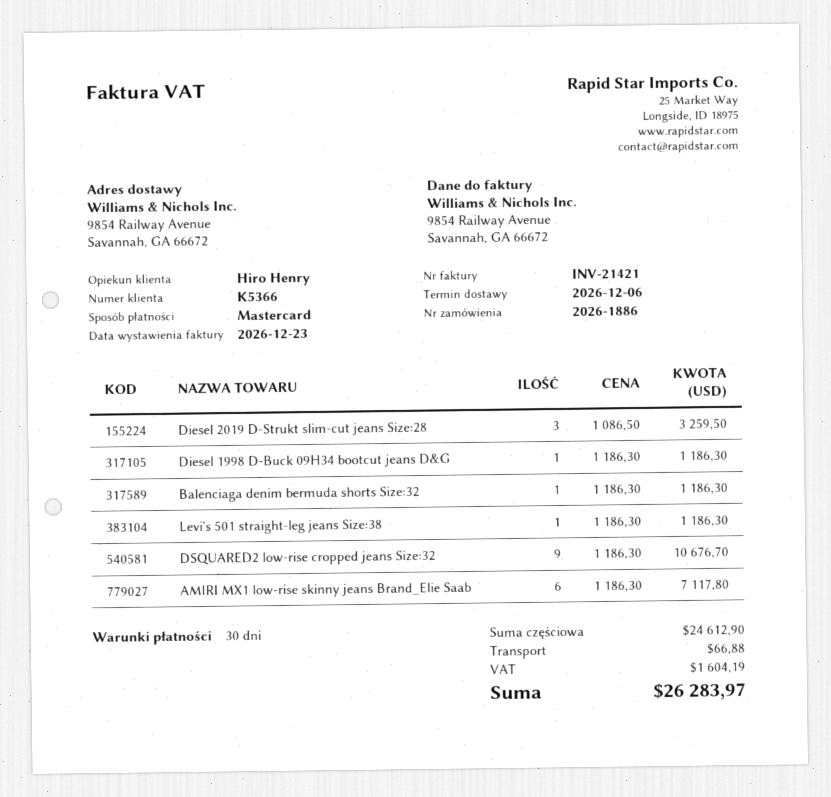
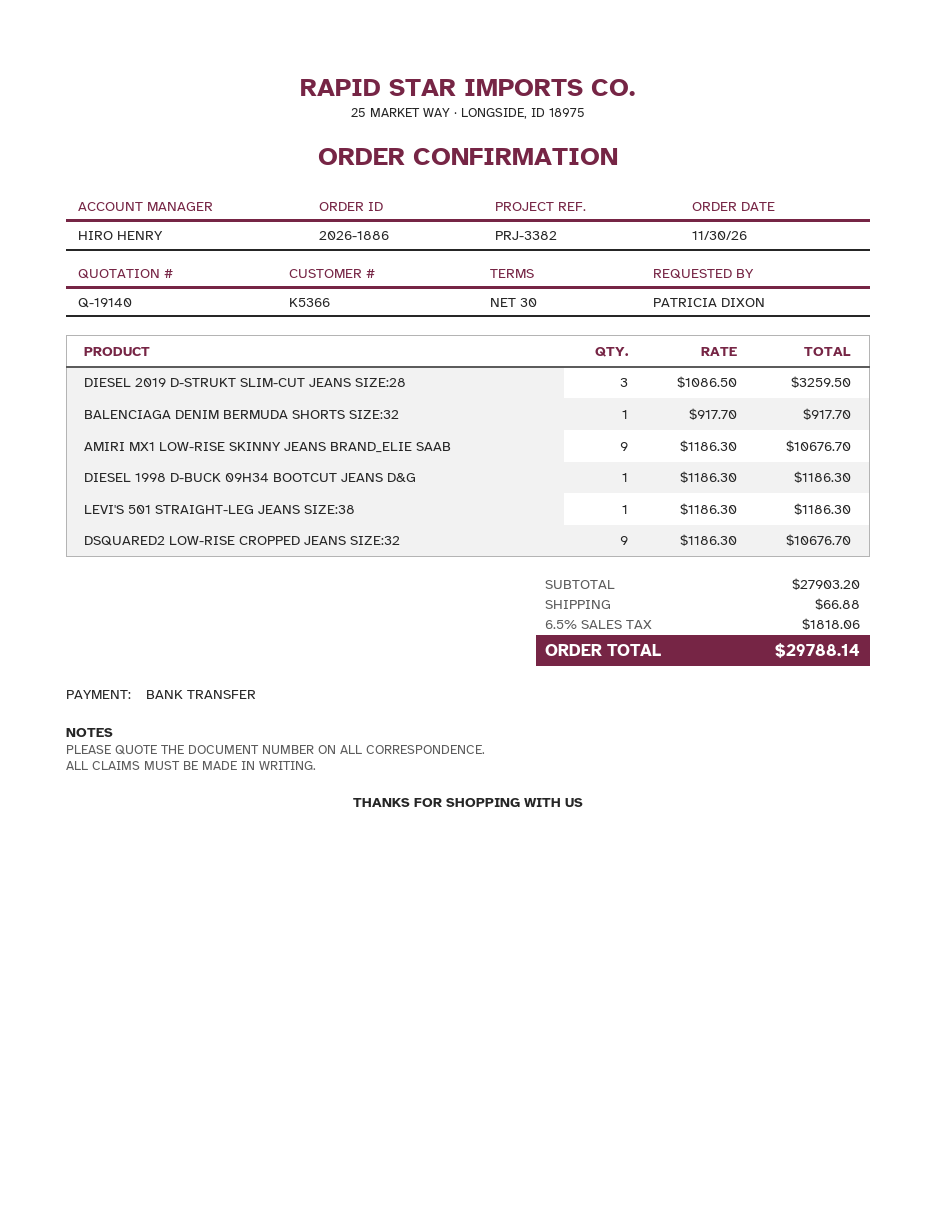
payment method: Mastercard -> bank transfer
Balenciaga denim bermuda shorts Size:32: 1 x 1186.30 = 1186.30 -> 1 x 917.70 = 917.70
AMIRI MX1 low-rise skinny jeans Brand_Elie Saab: 6 x 1186.30 = 7117.80 -> 9 x 1186.30 = 10676.70
subtotal: 24612.90 -> 27903.20
tax: 1604.19 -> 1818.06
total: 26283.97 -> 29788.14

